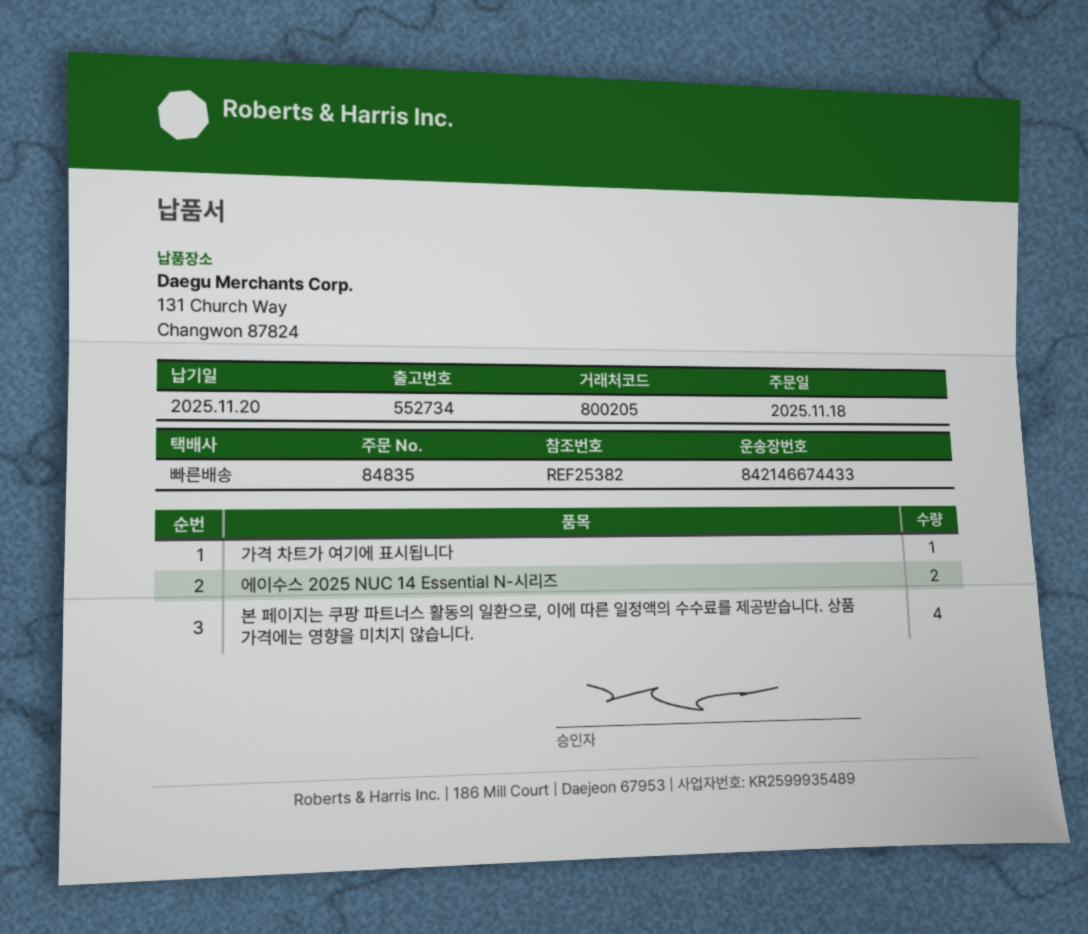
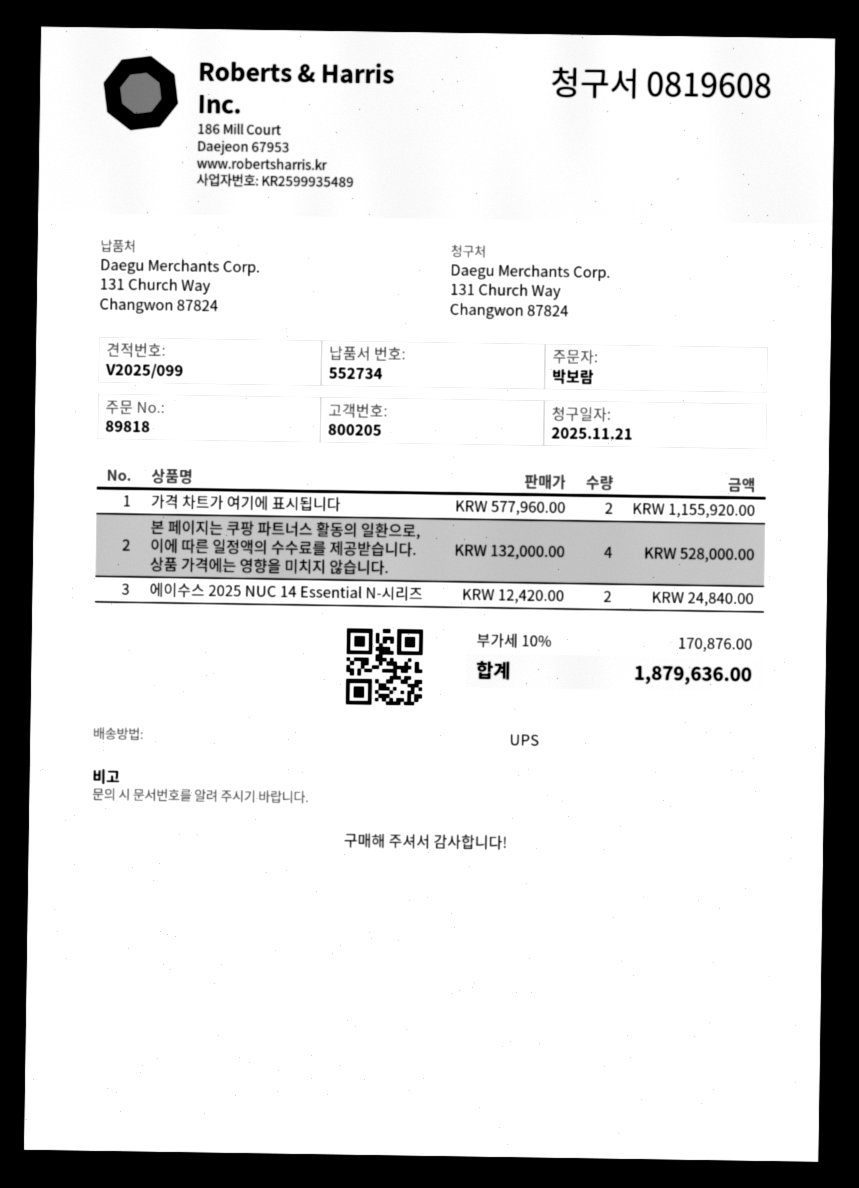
order number: 84835 -> 89818
shipping method: express -> UPS
가격 차트가 여기에 표시됩니다: 1 -> 2

